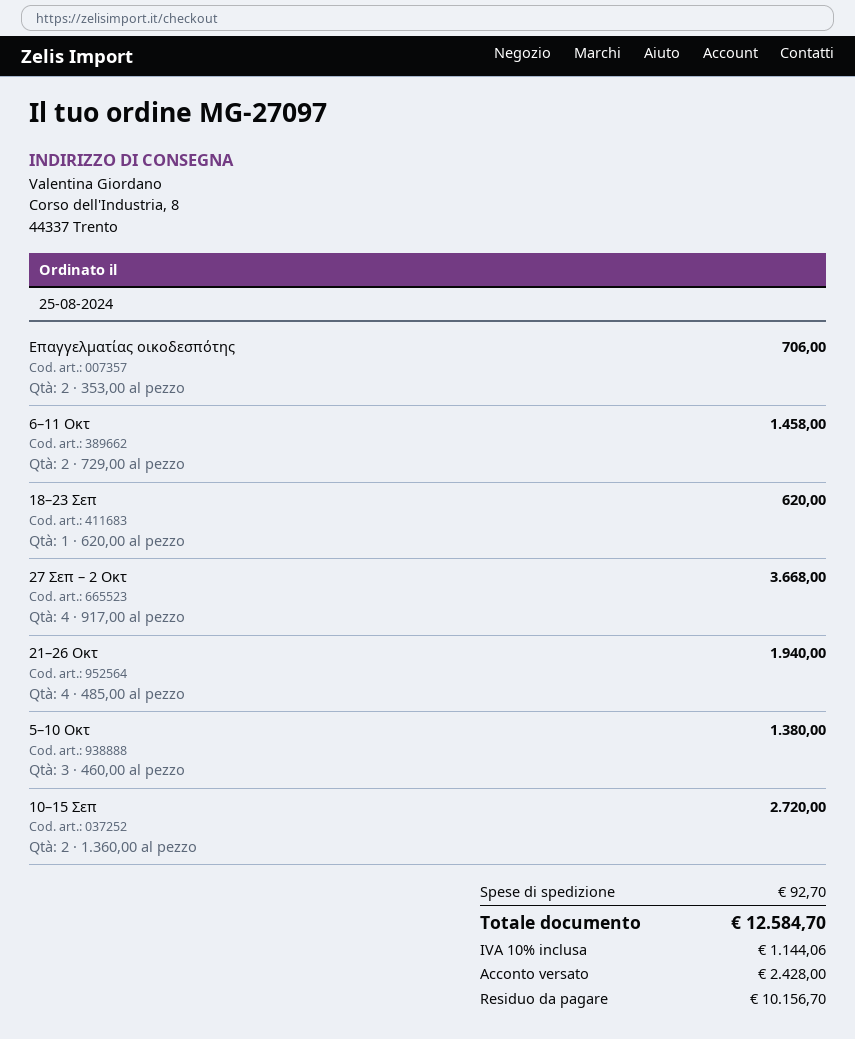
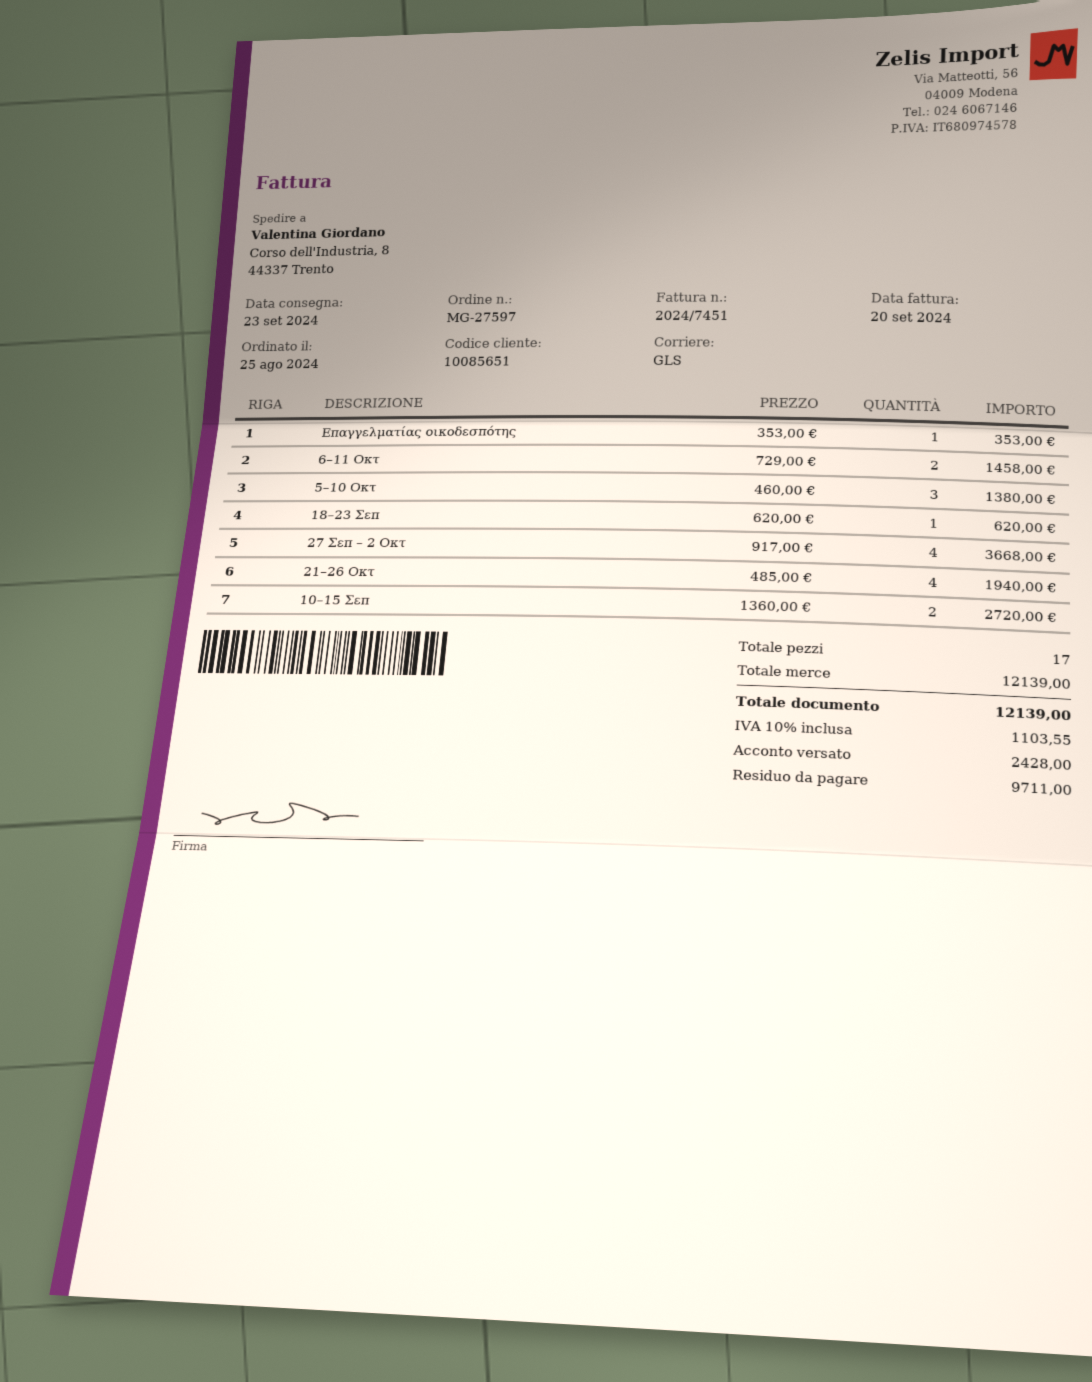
order number: MG-27097 -> MG-27597
Επαγγελματίας οικοδεσπότης: 2 x 353.00 = 706.00 -> 1 x 353.00 = 353.00
shipping: 92.70 -> none
tax: 10% = 1144.06 -> 10% = 1103.55
total: 12584.70 -> 12139.00
balance: 10156.70 -> 9711.00

